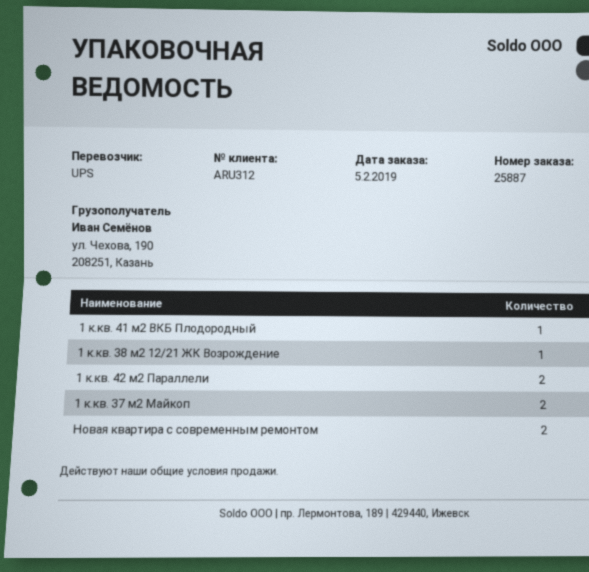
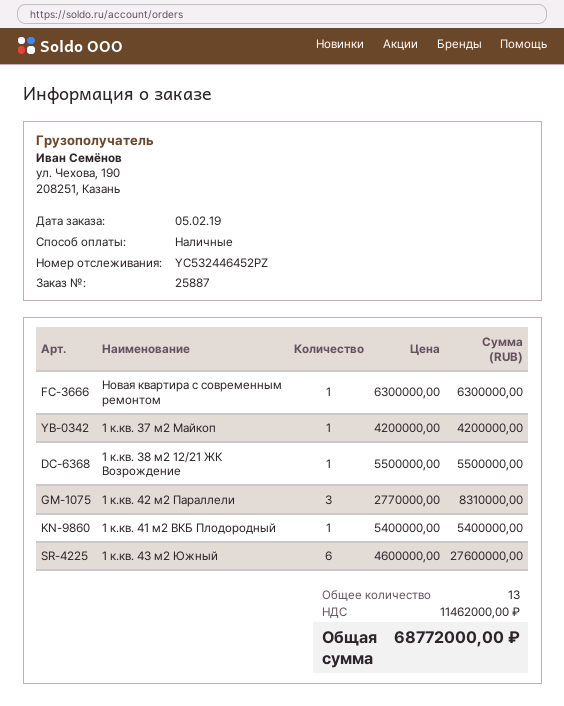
1 к.кв. 42 м2 Параллели: 2 -> 3
1 к.кв. 37 м2 Майкоп: 2 -> 1
Новая квартира с современным ремонтом: 2 -> 1
1 к.кв. 43 м2 Южный: none -> 6

